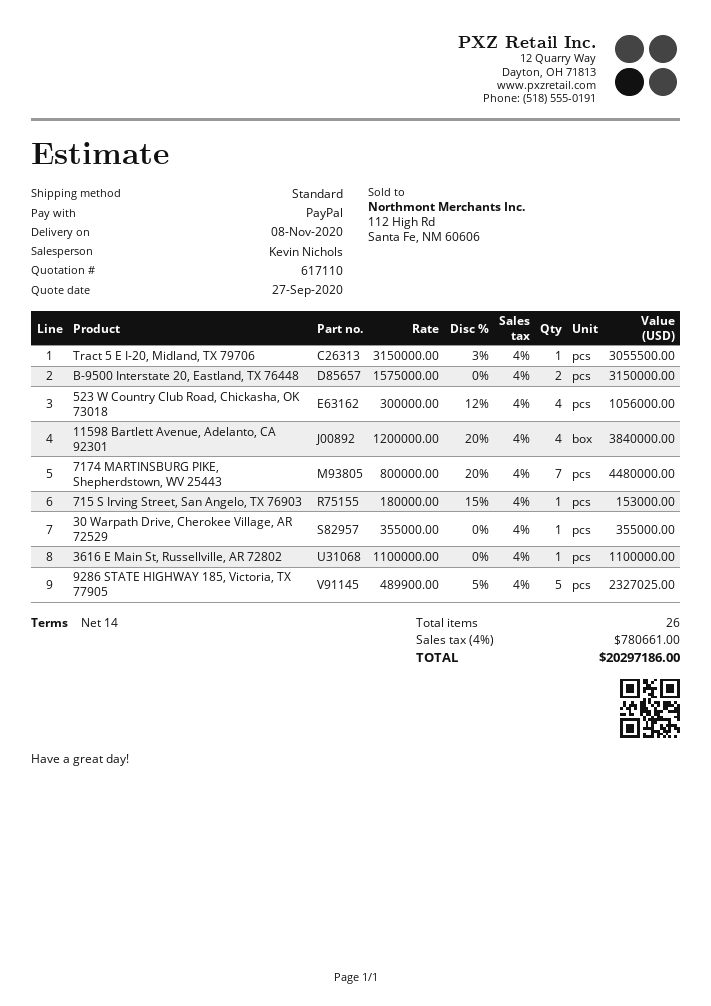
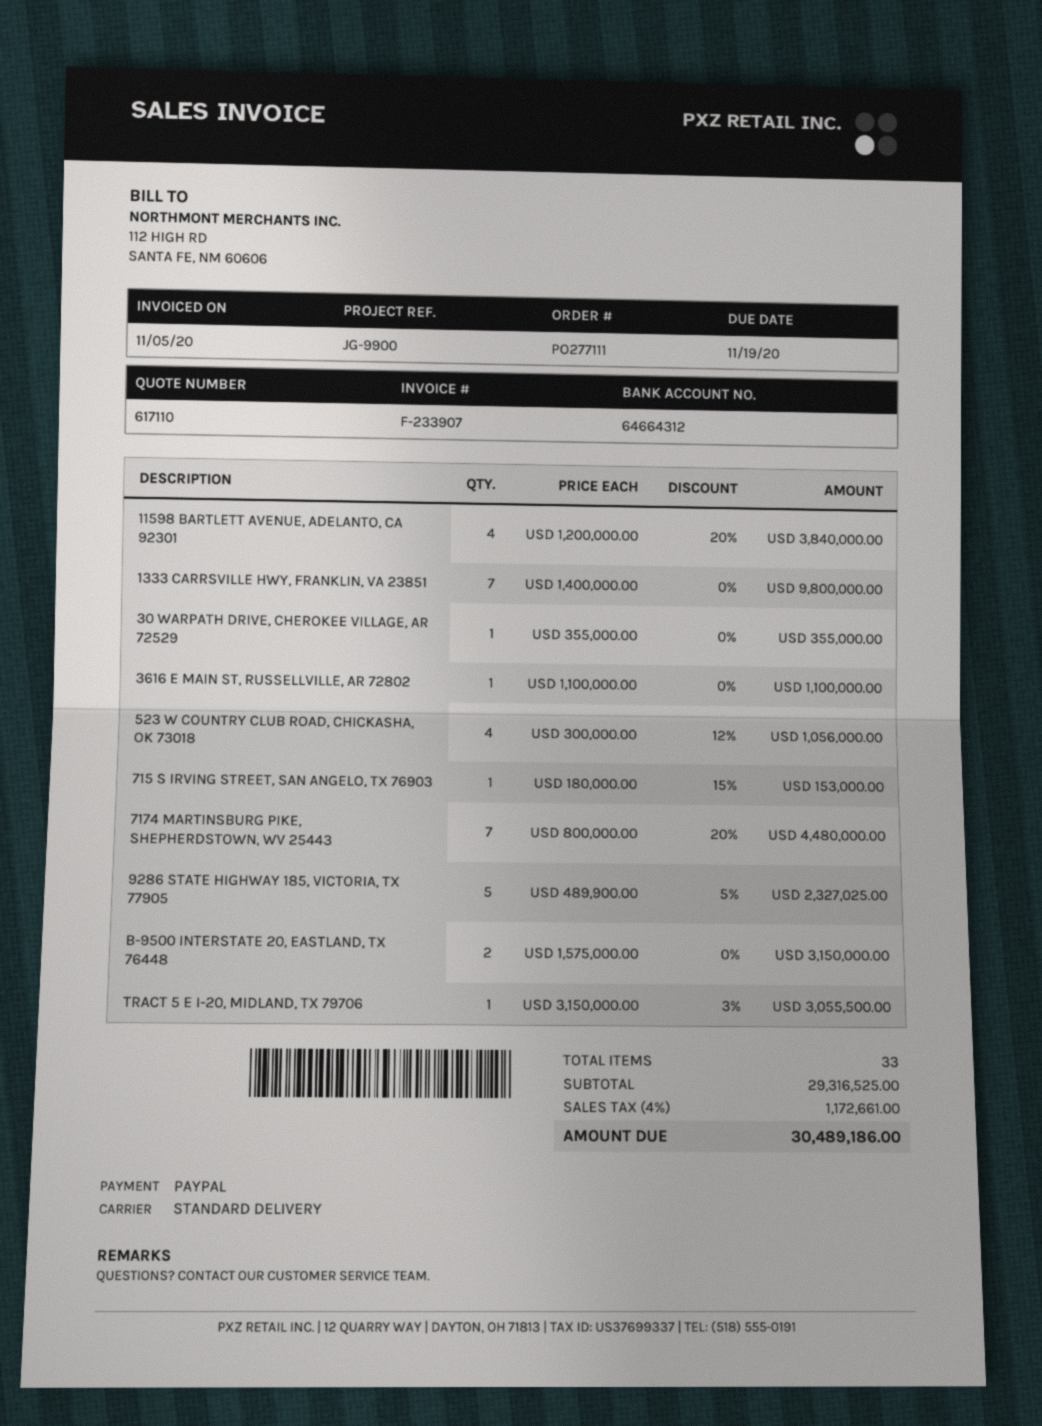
1333 CARRSVILLE HWY, FRANKLIN, VA 23851: none -> 7 x 1400000.00 = 9800000.00
total quantity: 26 -> 33
tax: 4% = 780661.00 -> 4% = 1172661.00
total: 20297186.00 -> 30489186.00

